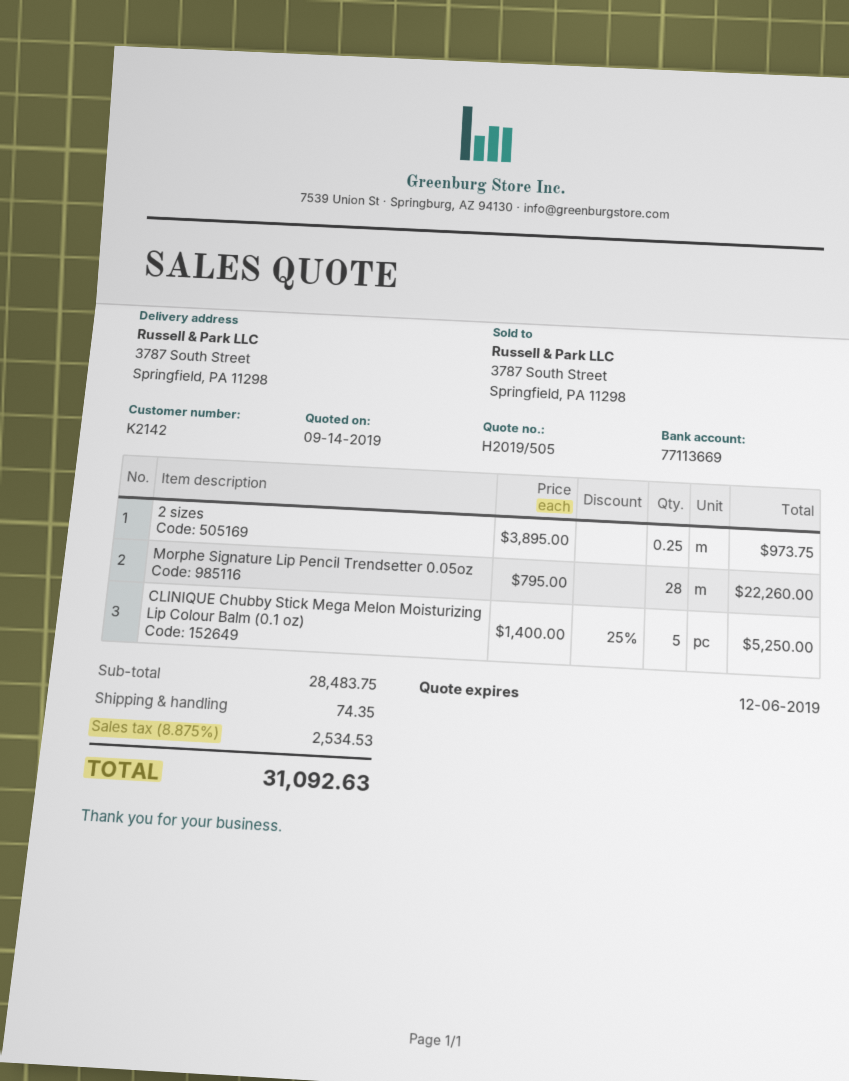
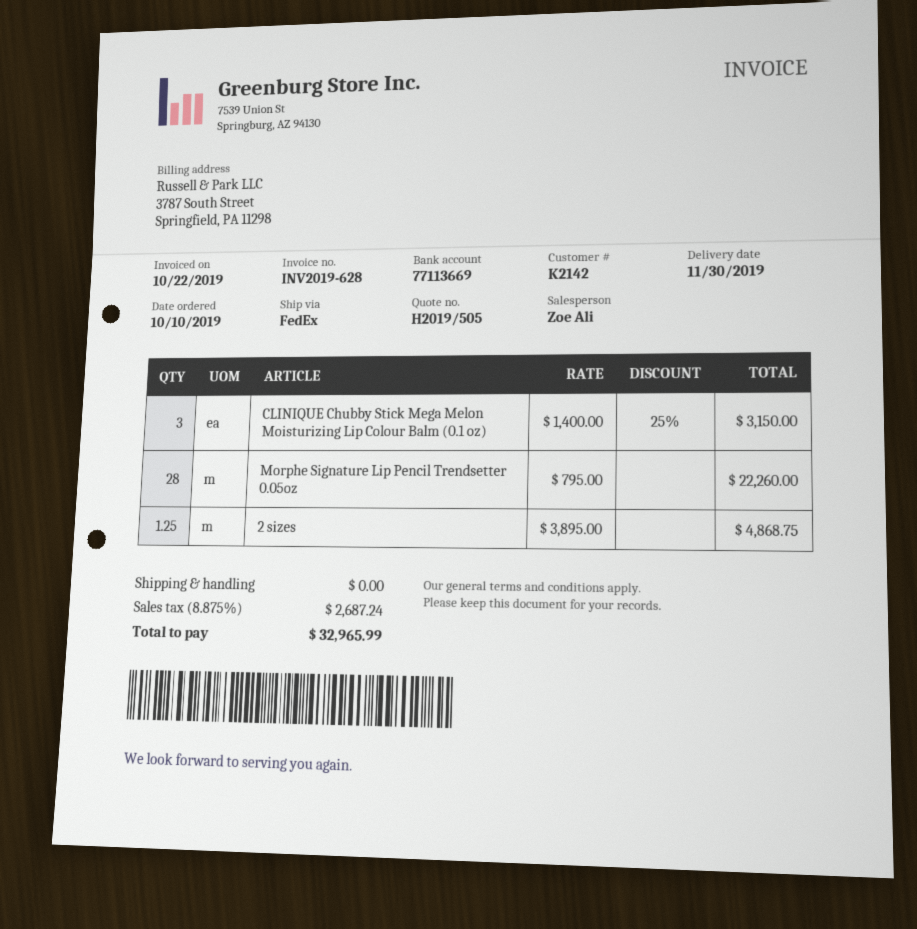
2 sizes: 0.25 x 3895.00 = 973.75 -> 1.25 x 3895.00 = 4868.75
CLINIQUE Chubby Stick Mega Melon Moisturizing Lip Colour Balm (0.1 oz): 5 x 1400.00 - 25% = 5250.00 -> 3 x 1400.00 - 25% = 3150.00
shipping: 74.35 -> 0.00
tax: 8.875% = 2534.53 -> 8.875% = 2687.24
total: 31092.63 -> 32965.99

